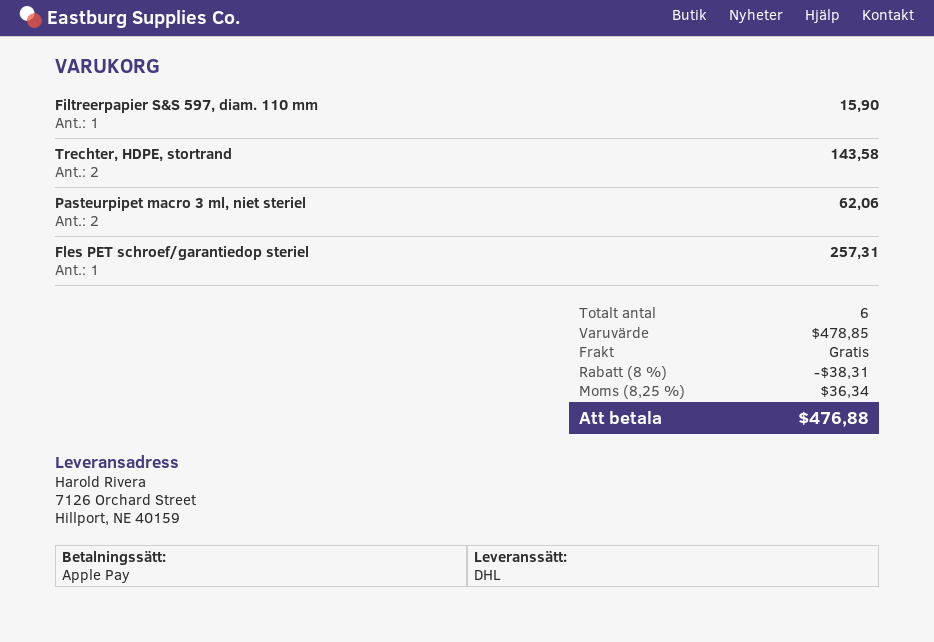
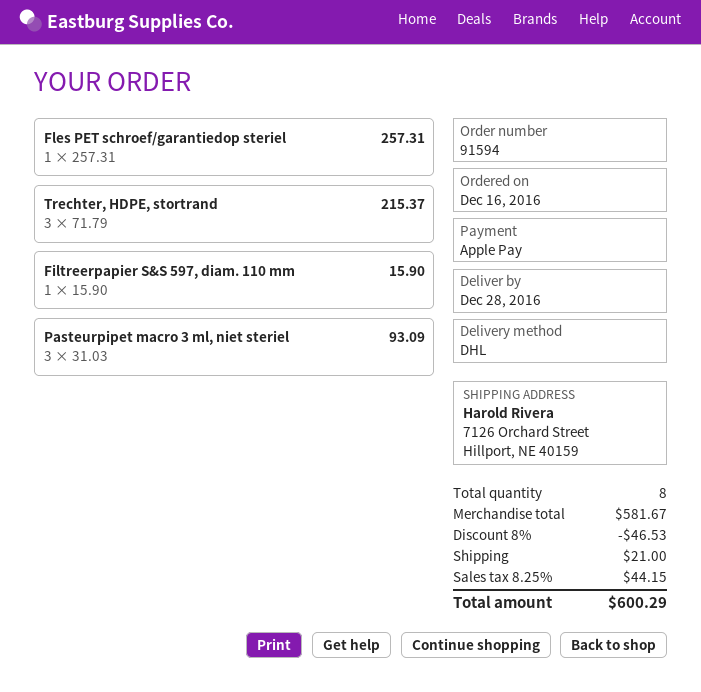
Trechter, HDPE, stortrand: 2 for 143.58 -> 3 for 215.37
Pasteurpipet macro 3 ml, niet steriel: 2 for 62.06 -> 3 for 93.09
total quantity: 6 -> 8
subtotal: 478.85 -> 581.67
discount: 8% = 38.31 -> 8% = 46.53
shipping: 0.00 -> 21.00
tax: 8.25% = 36.34 -> 8.25% = 44.15
total: 476.88 -> 600.29

